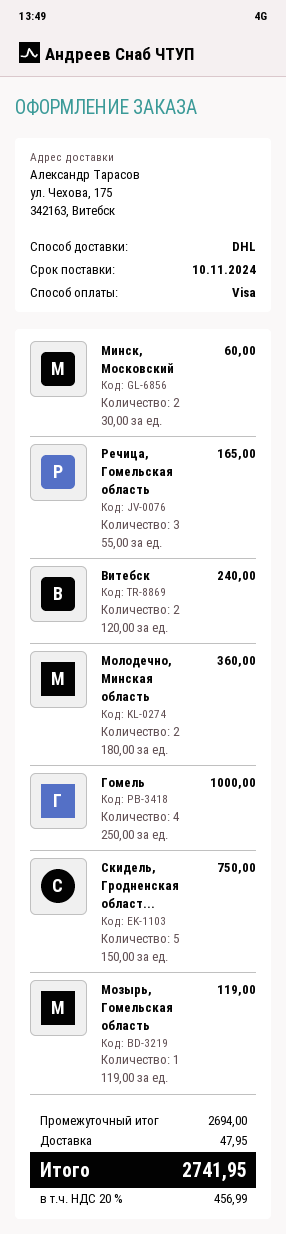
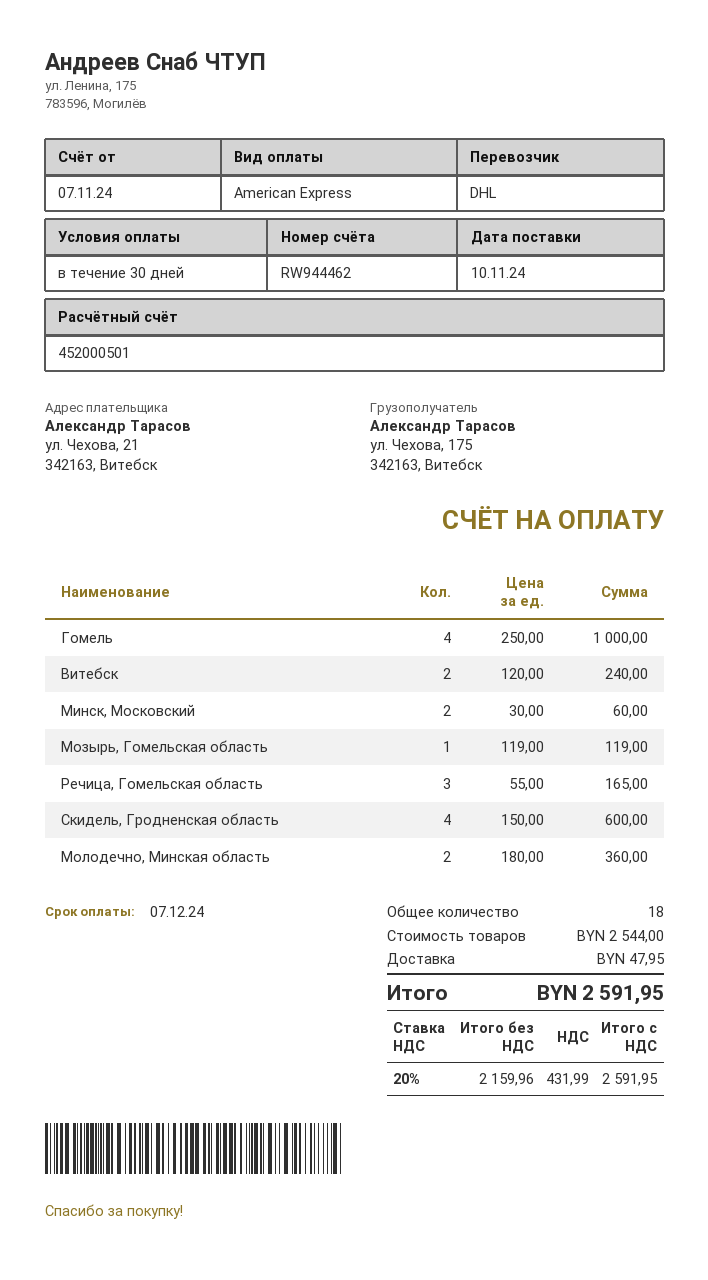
payment method: Visa -> American Express
Скидель, Гродненская област...: 5 x 150.00 = 750.00 -> 4 x 150.00 = 600.00
subtotal: 2694.00 -> 2544.00
tax: 20% = 456.99 -> 20% = 431.99
total: 2741.95 -> 2591.95

